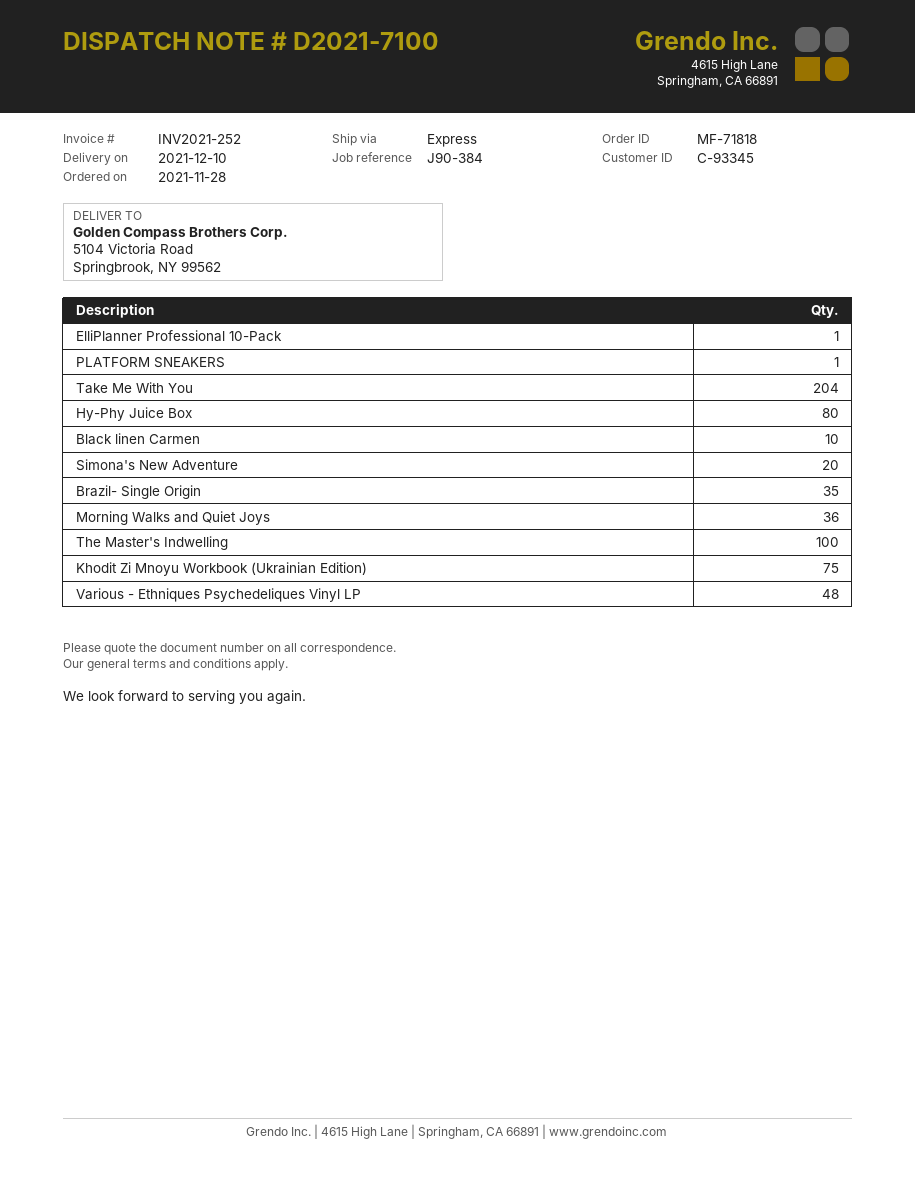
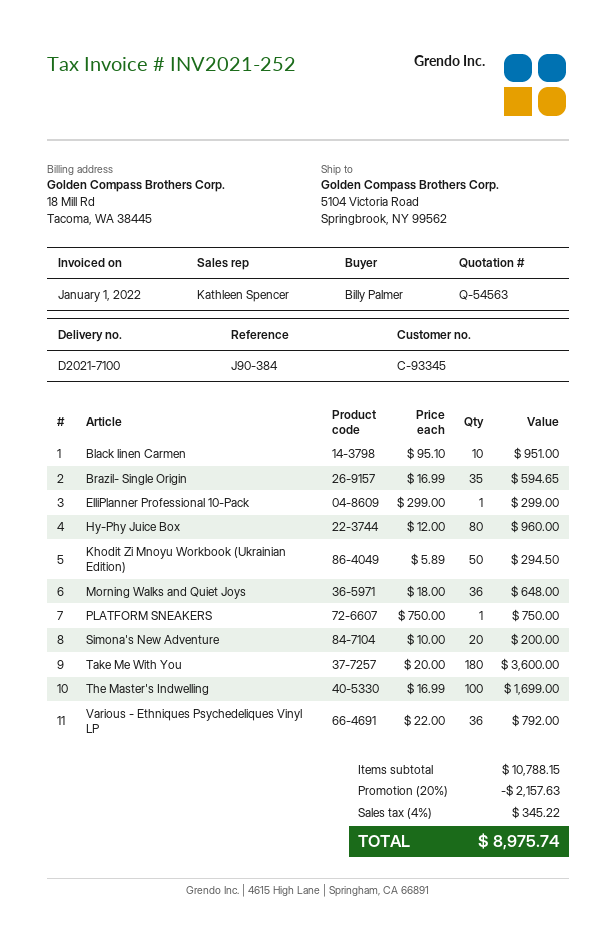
Take Me With You: 204 -> 180
Khodit Zi Mnoyu Workbook (Ukrainian Edition): 75 -> 50
Various - Ethniques Psychedeliques Vinyl LP: 48 -> 36

